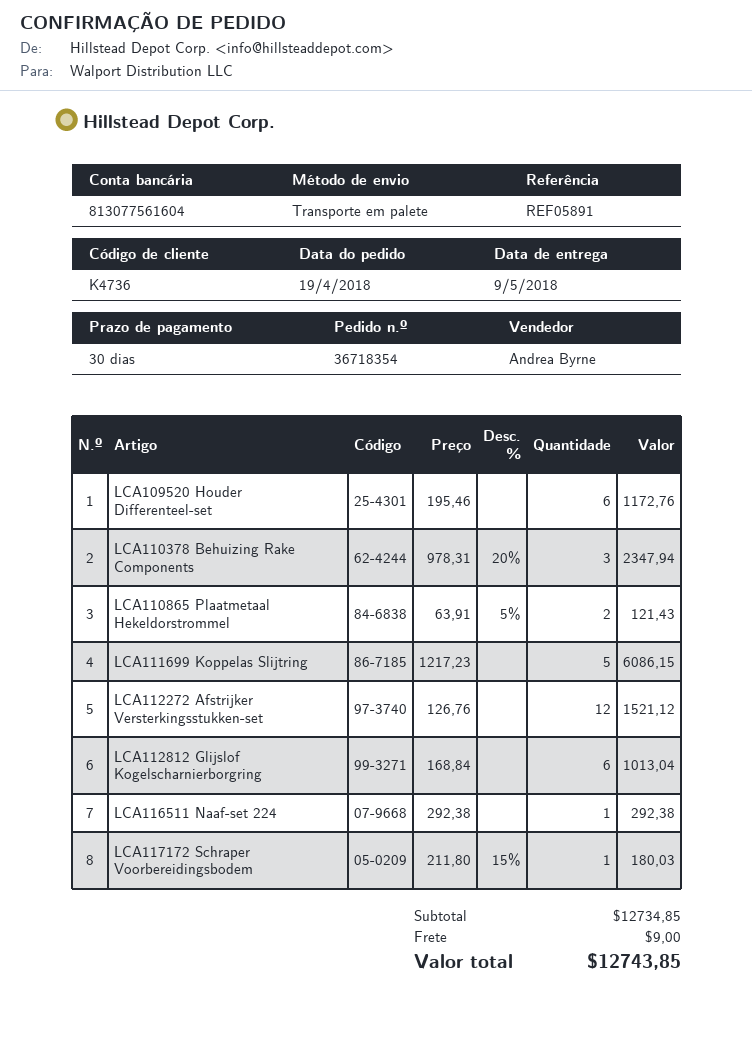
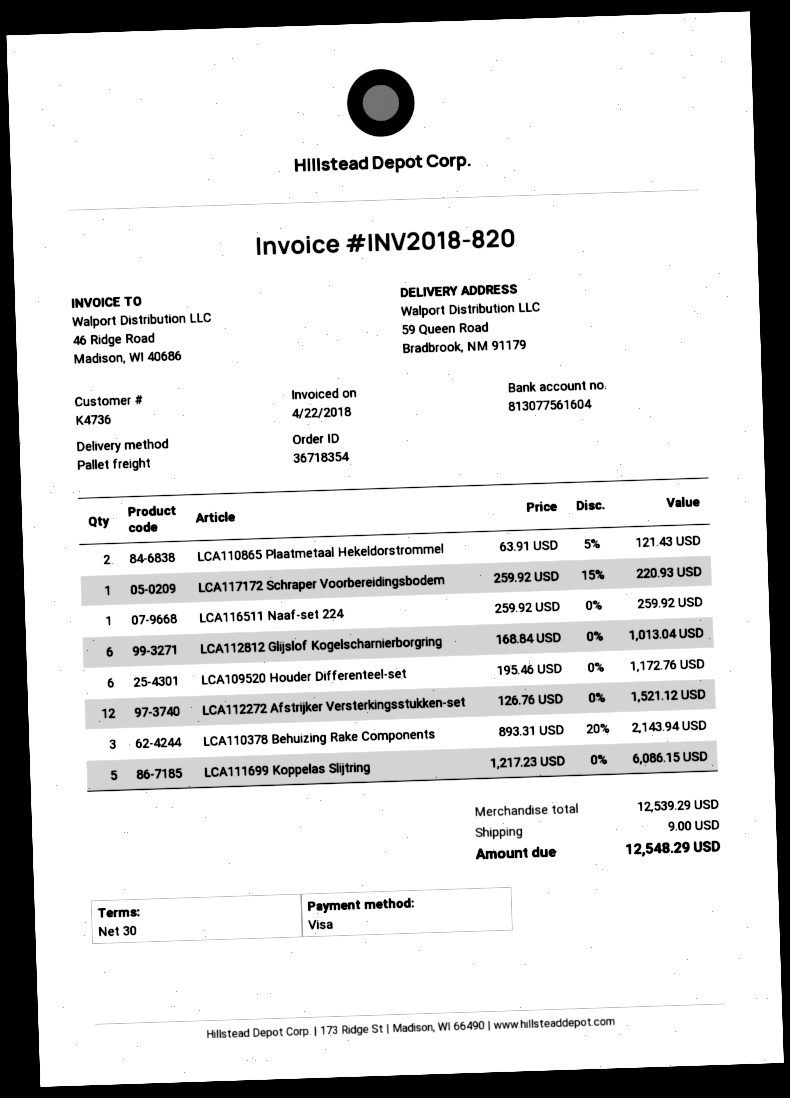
LCA110378 Behuizing Rake Components: 3 x 978.31 - 20% = 2347.94 -> 3 x 893.31 - 20% = 2143.94
LCA116511 Naaf-set 224: 1 x 292.38 = 292.38 -> 1 x 259.92 = 259.92
LCA117172 Schraper Voorbereidingsbodem: 1 x 211.80 - 15% = 180.03 -> 1 x 259.92 - 15% = 220.93
subtotal: 12734.85 -> 12539.29
total: 12743.85 -> 12548.29

